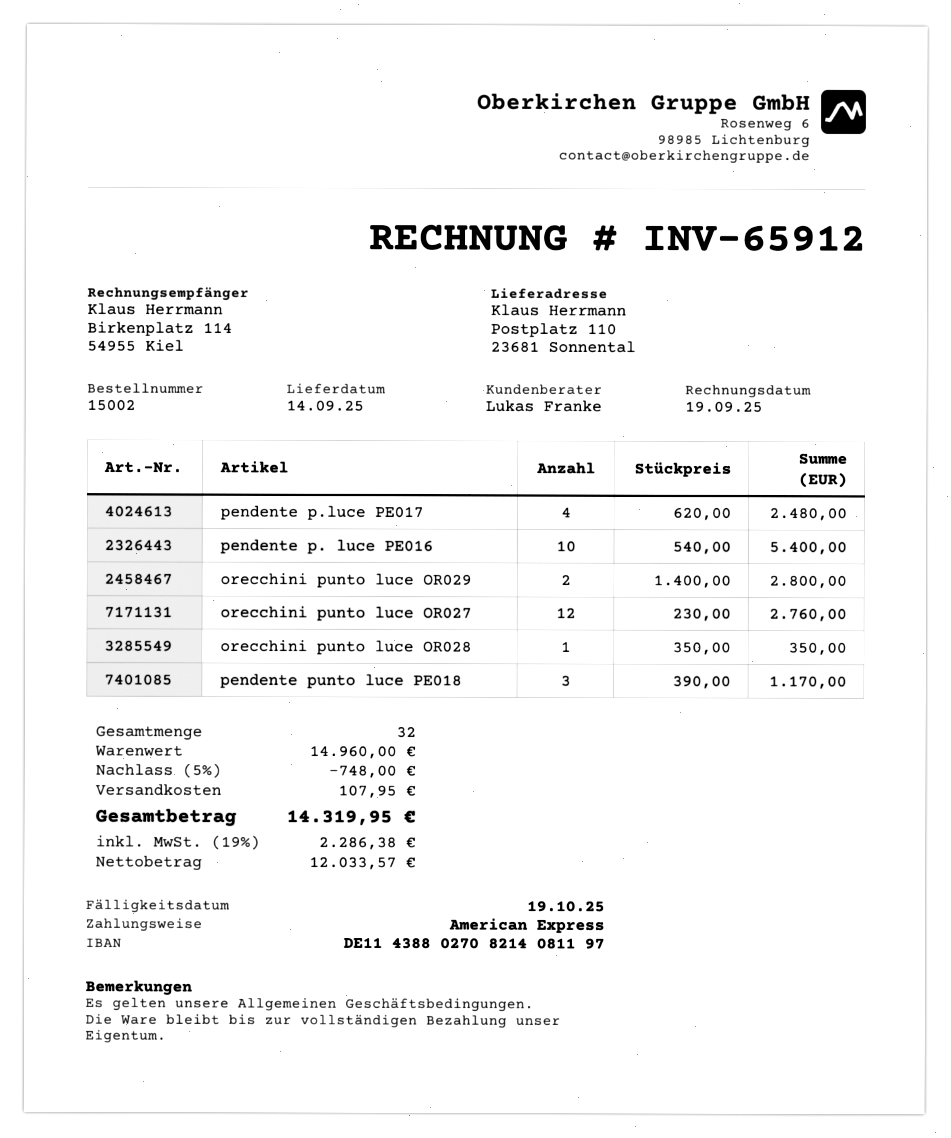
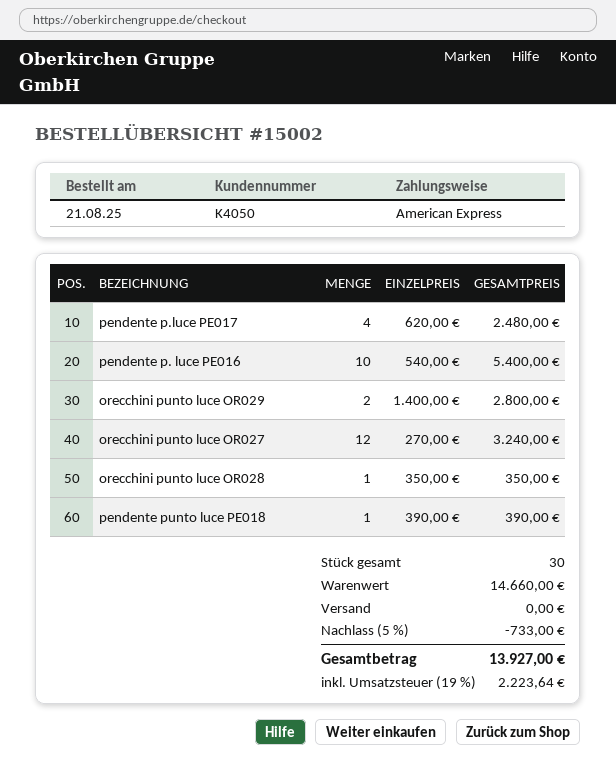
orecchini punto luce OR027: 12 x 230.00 = 2760.00 -> 12 x 270.00 = 3240.00
pendente punto luce PE018: 3 x 390.00 = 1170.00 -> 1 x 390.00 = 390.00
total quantity: 32 -> 30
subtotal: 14960.00 -> 14660.00
discount: 5% = 748.00 -> 5% = 733.00
shipping: 107.95 -> 0.00
tax: 19% = 2286.38 -> 19% = 2223.64
total: 14319.95 -> 13927.00

